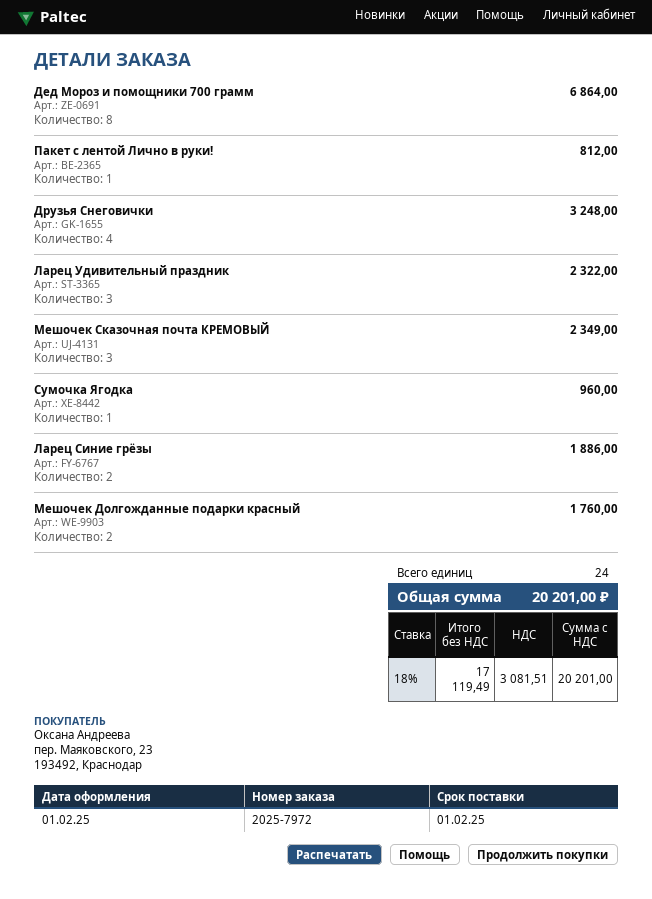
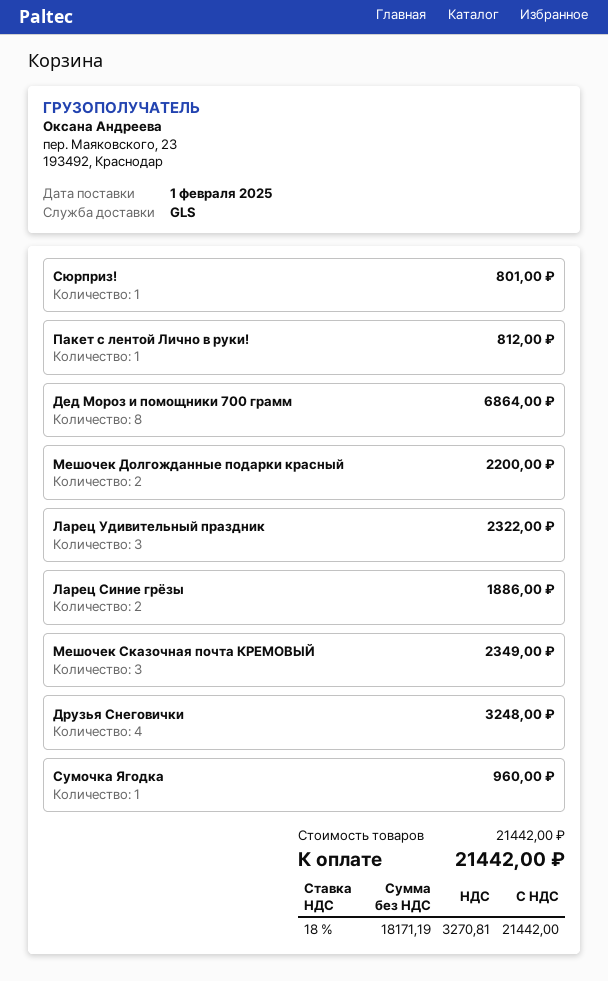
Мешочек Долгожданные подарки красный: 2 for 1760.00 -> 2 for 2200.00
Сюрприз!: none -> 1 for 801.00
net: 17119.49 -> 18171.19
tax: 18% = 3081.51 -> 18% = 3270.81
total: 20201.00 -> 21442.00

